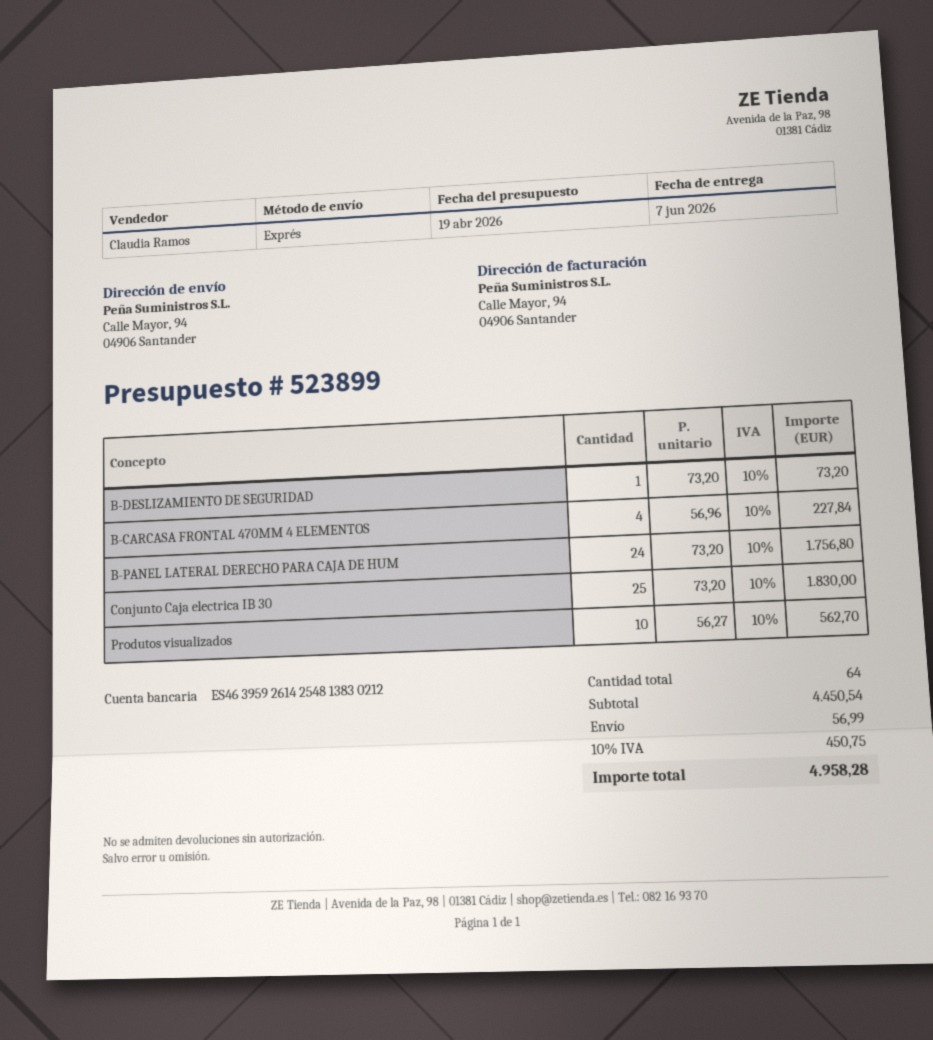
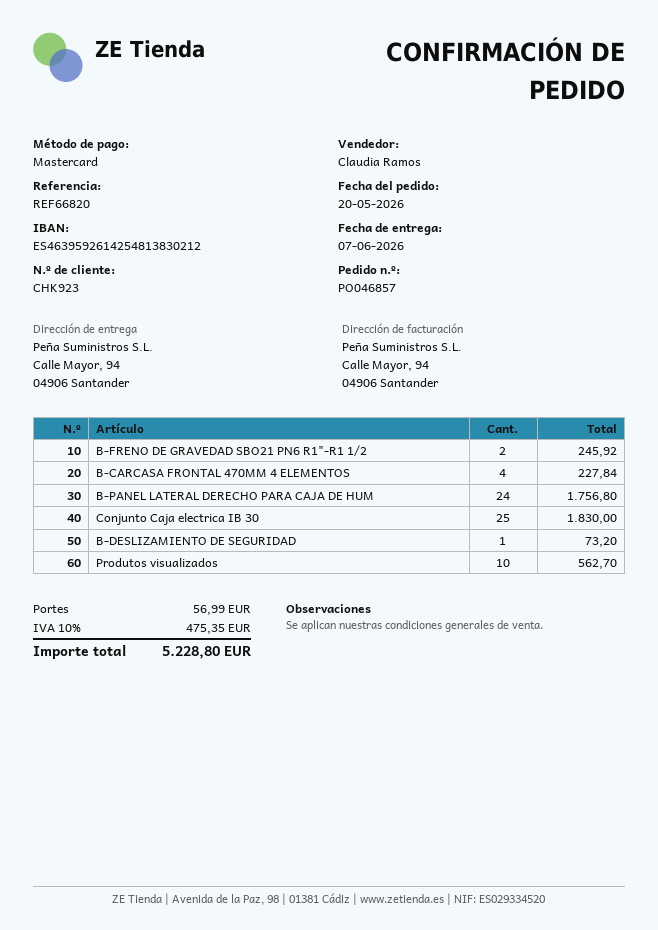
B-FRENO DE GRAVEDAD SBO21 PN6 R1"-R1 1/2: none -> 2 for 245.92
tax: 10% = 450.75 -> 10% = 475.35
total: 4958.28 -> 5228.80

